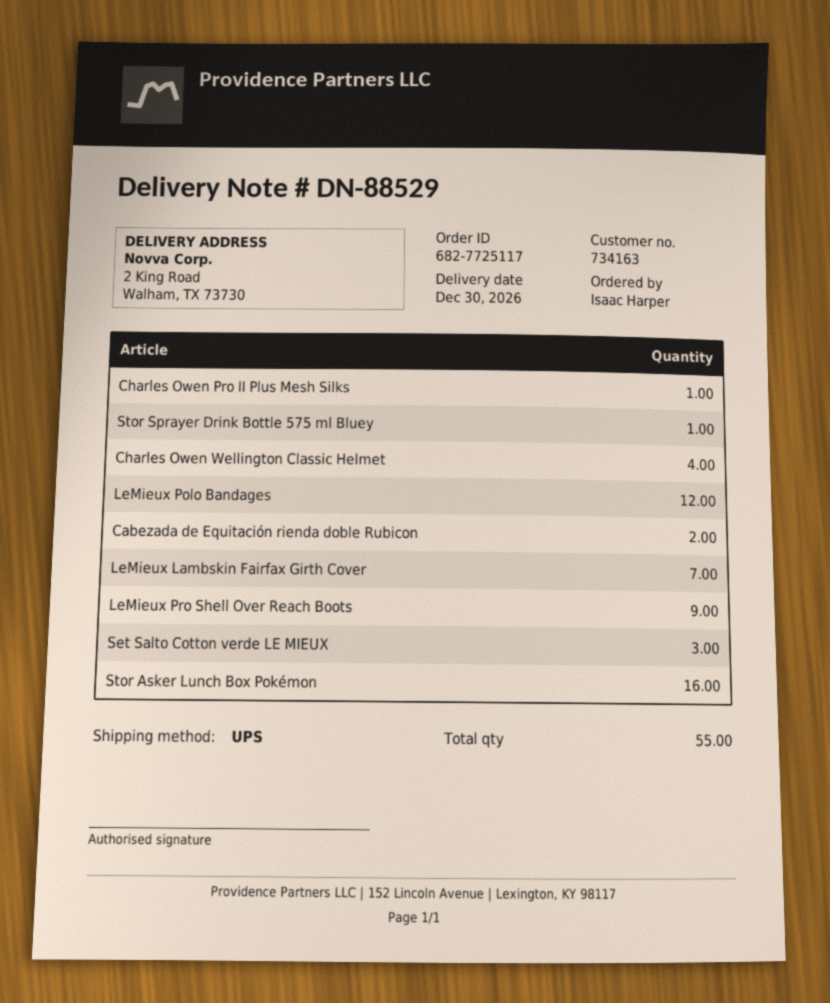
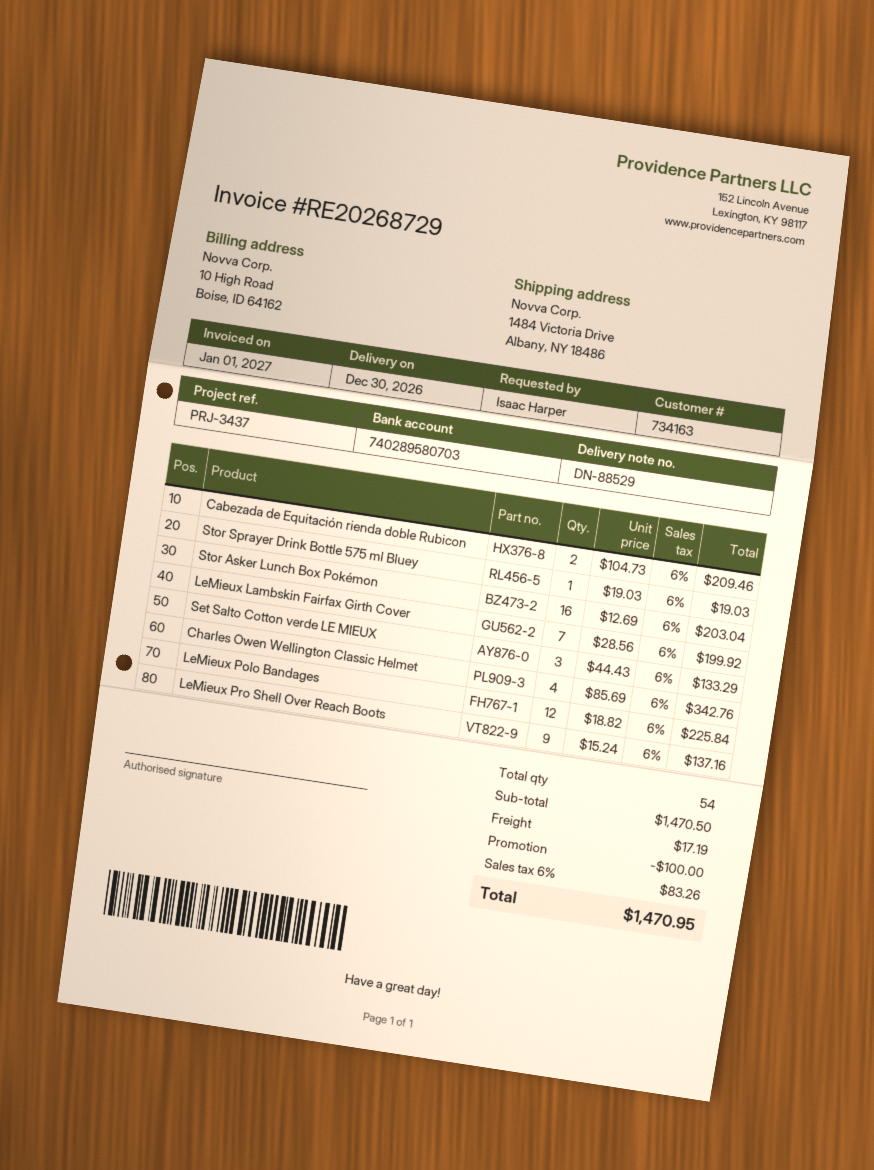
ship to: 2 King Road, Walham, TX 73730 -> 1484 Victoria Drive, Albany, NY 18486
Charles Owen Pro II Plus Mesh Silks: 1 -> none
total quantity: 55 -> 54

